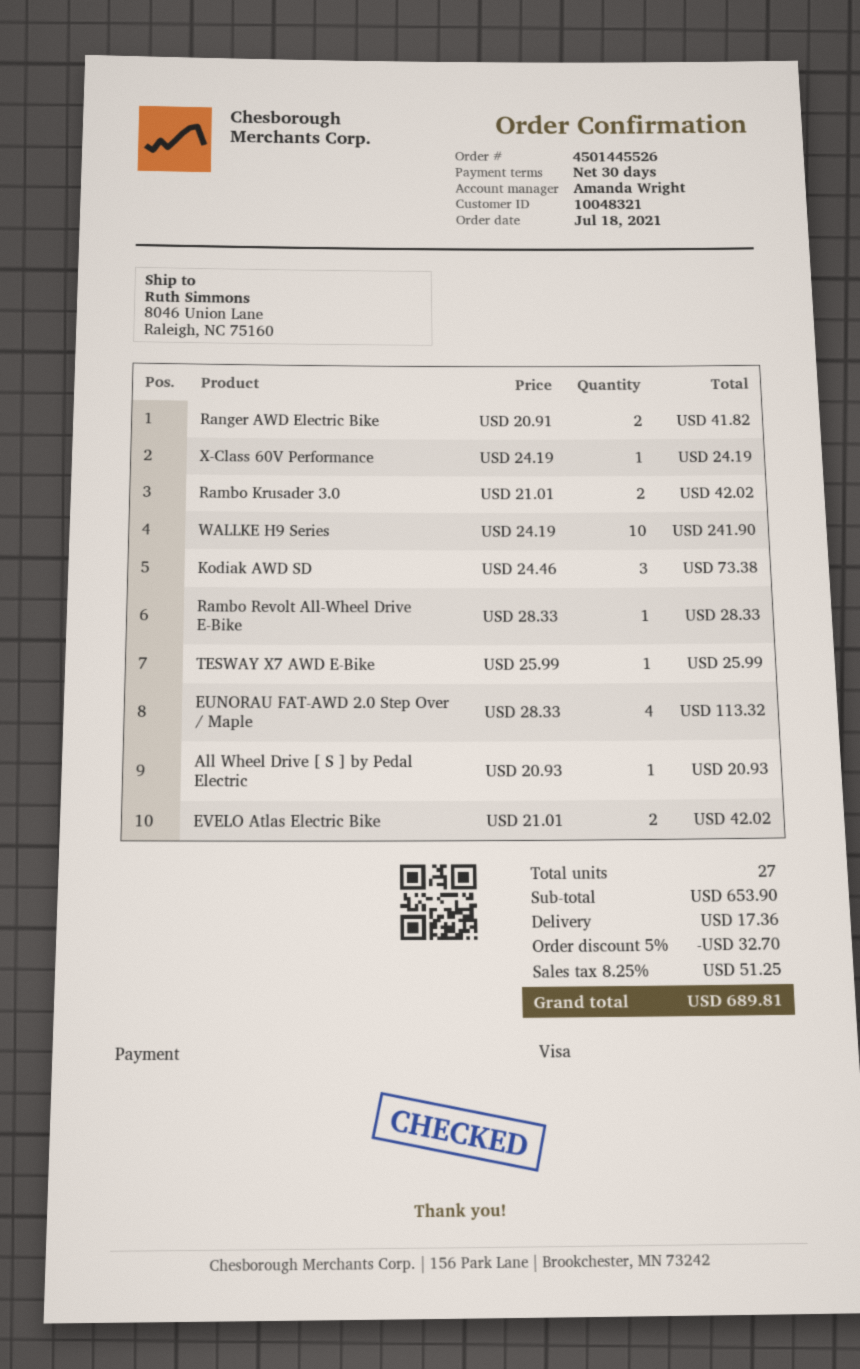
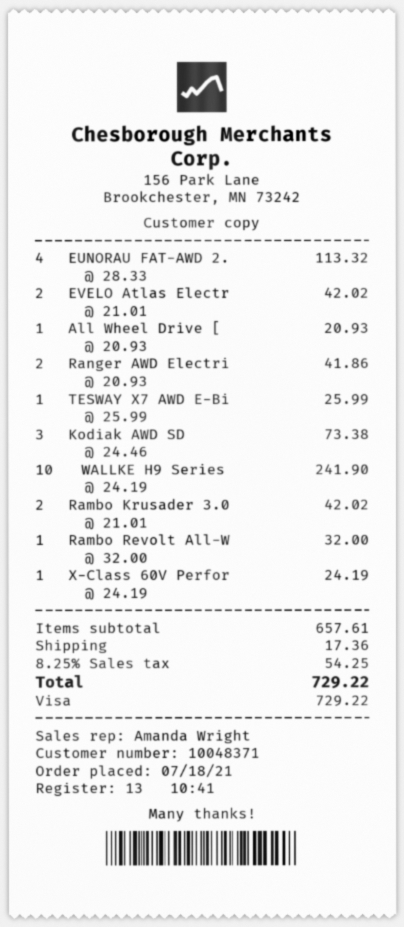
customer number: 10048321 -> 10048371
Ranger AWD Electric Bike: 2 x 20.91 = 41.82 -> 2 x 20.93 = 41.86
Rambo Revolt All-Wheel Drive E-Bike: 1 x 28.33 = 28.33 -> 1 x 32.00 = 32.00
subtotal: 653.90 -> 657.61
discount: 5% = 32.70 -> none
tax: 8.25% = 51.25 -> 8.25% = 54.25
total: 689.81 -> 729.22

